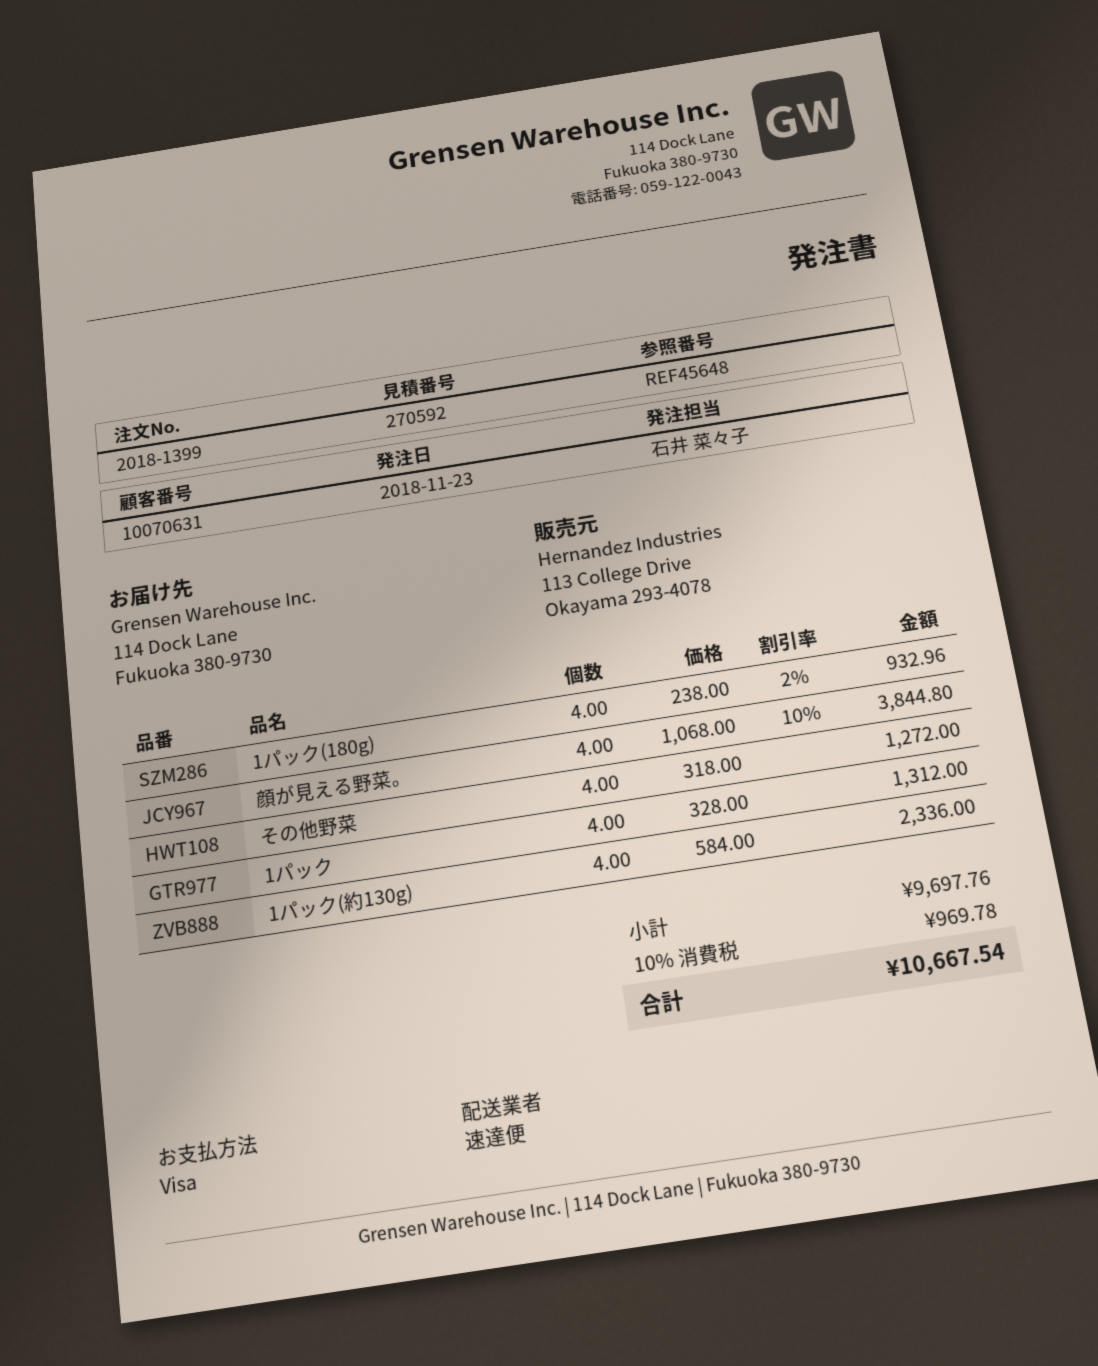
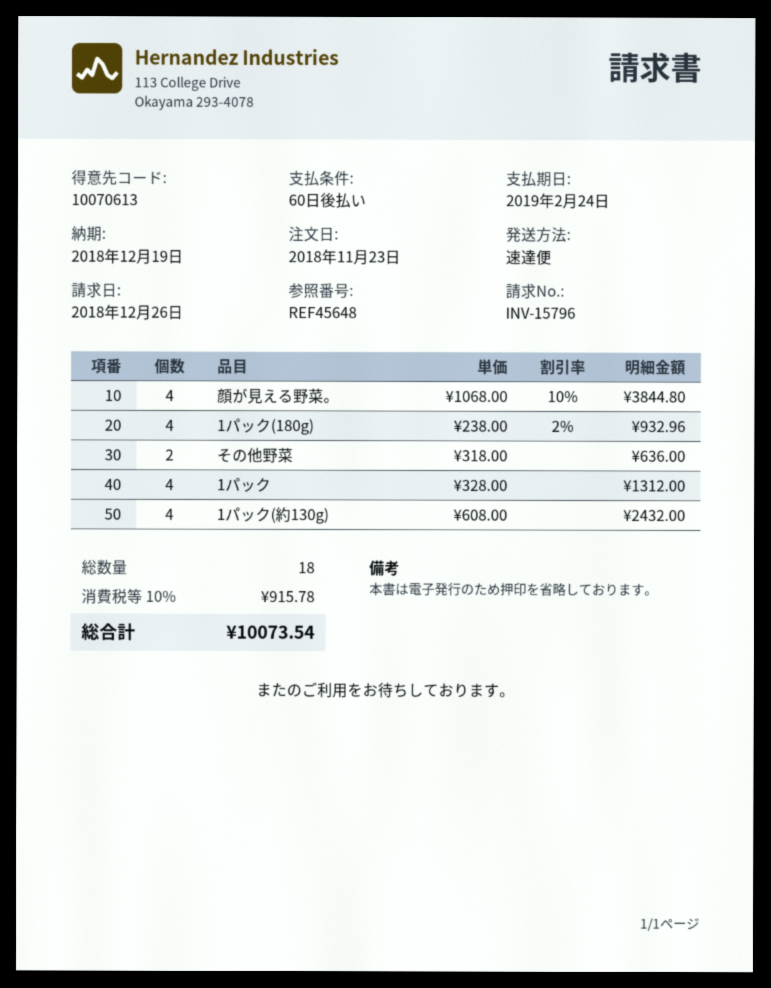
customer number: 10070631 -> 10070613
その他野菜: 4 x 318.00 = 1272.00 -> 2 x 318.00 = 636.00
1パック(約130g): 4 x 584.00 = 2336.00 -> 4 x 608.00 = 2432.00
tax: 10% = 969.78 -> 10% = 915.78
total: 10667.54 -> 10073.54

